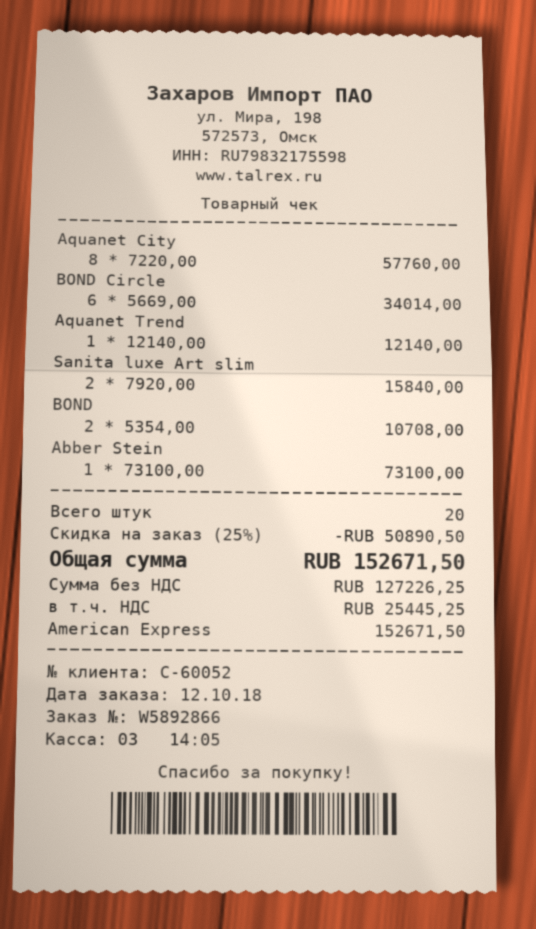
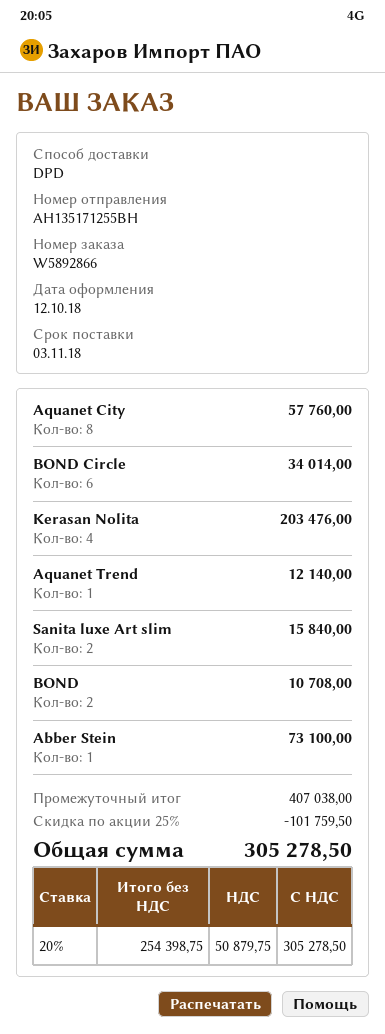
Kerasan Nolita: none -> 4 for 203476.00
discount: 25% = 50890.50 -> 25% = 101759.50
net: 127226.25 -> 254398.75
tax: 25445.25 -> 50879.75
total: 152671.50 -> 305278.50

